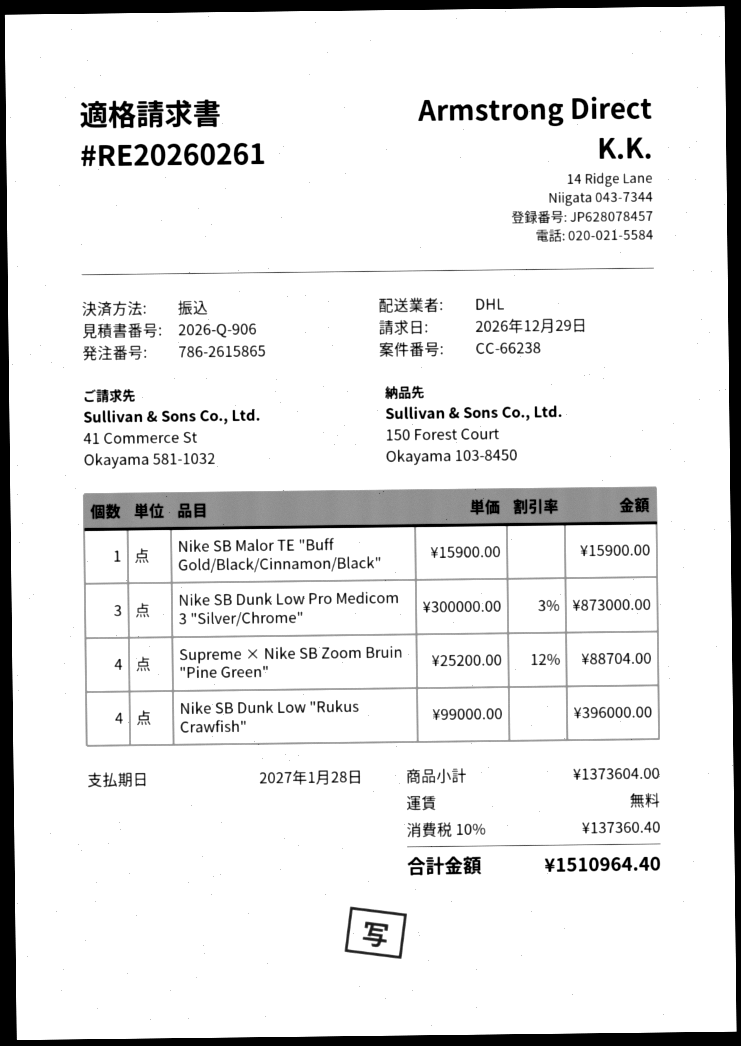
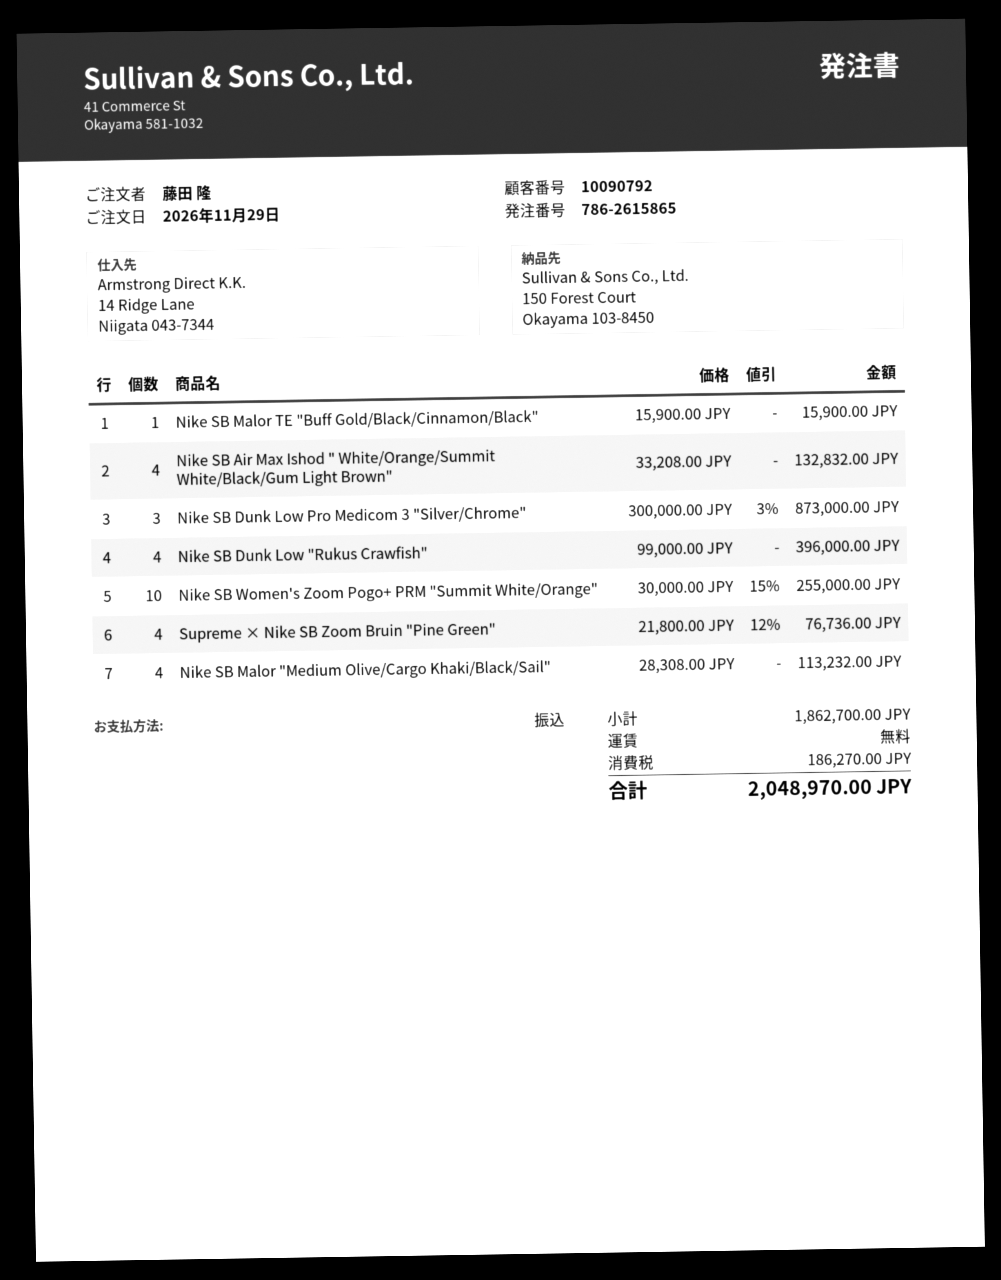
Supreme × Nike SB Zoom Bruin "Pine Green": 4 x 25200.00 - 12% = 88704.00 -> 4 x 21800.00 - 12% = 76736.00
Nike SB Air Max Ishod " White/Orange/Summit White/Black/Gum Light Brown": none -> 4 x 33208.00 = 132832.00
Nike SB Women's Zoom Pogo+ PRM "Summit White/Orange": none -> 10 x 30000.00 - 15% = 255000.00
Nike SB Malor "Medium Olive/Cargo Khaki/Black/Sail": none -> 4 x 28308.00 = 113232.00
subtotal: 1373604.00 -> 1862700.00
tax: 137360.40 -> 186270.00
total: 1510964.40 -> 2048970.00

